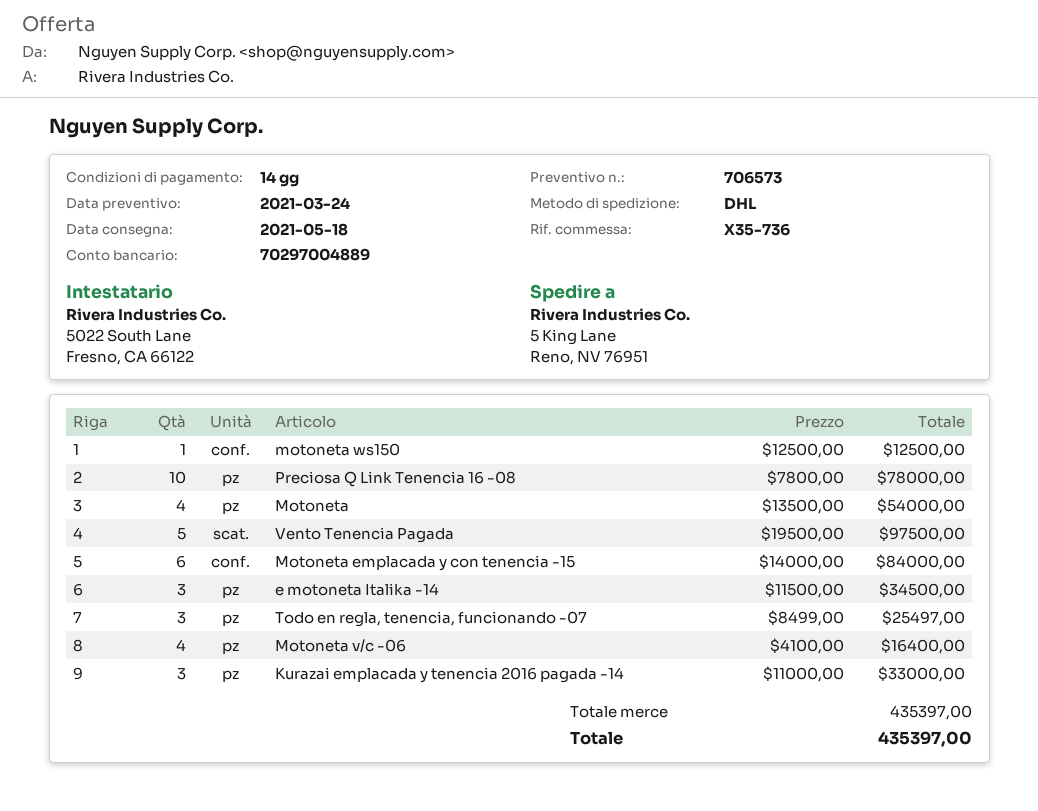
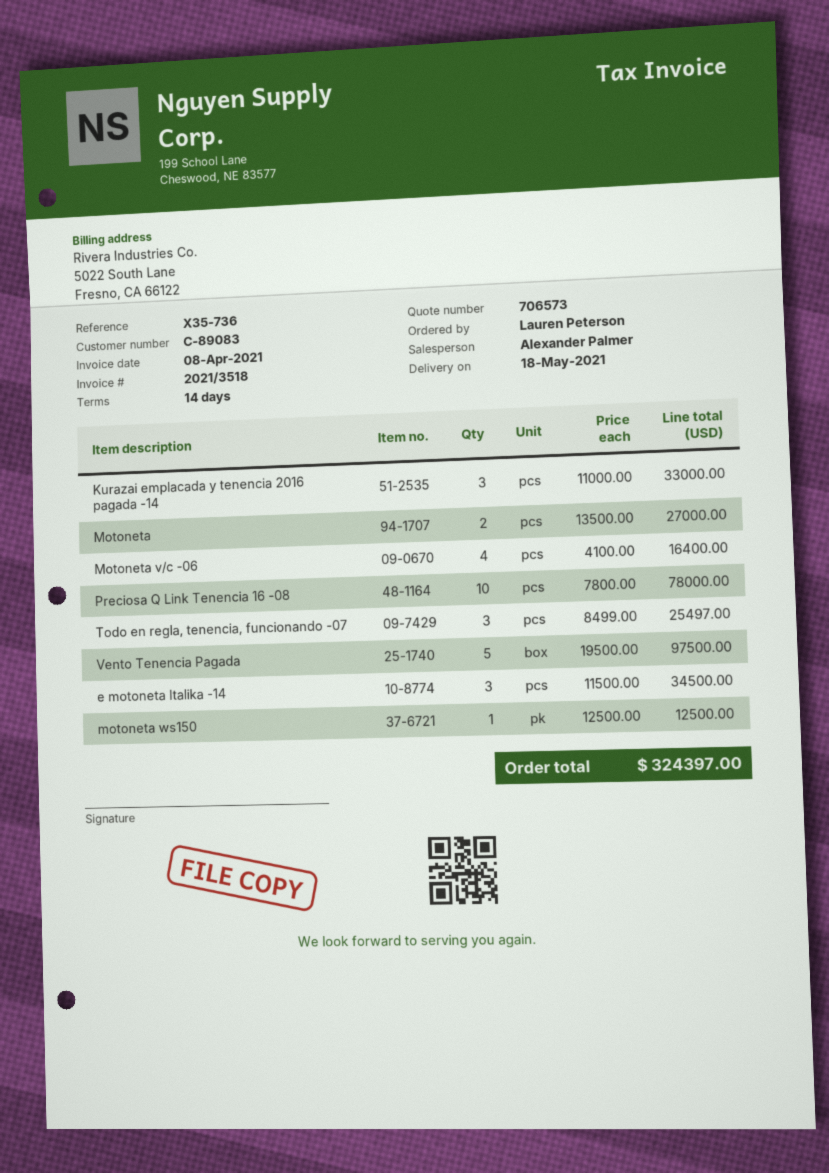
Motoneta: 4 x 13500.00 = 54000.00 -> 2 x 13500.00 = 27000.00
Motoneta emplacada y con tenencia -15: 6 x 14000.00 = 84000.00 -> none
total: 435397.00 -> 324397.00

